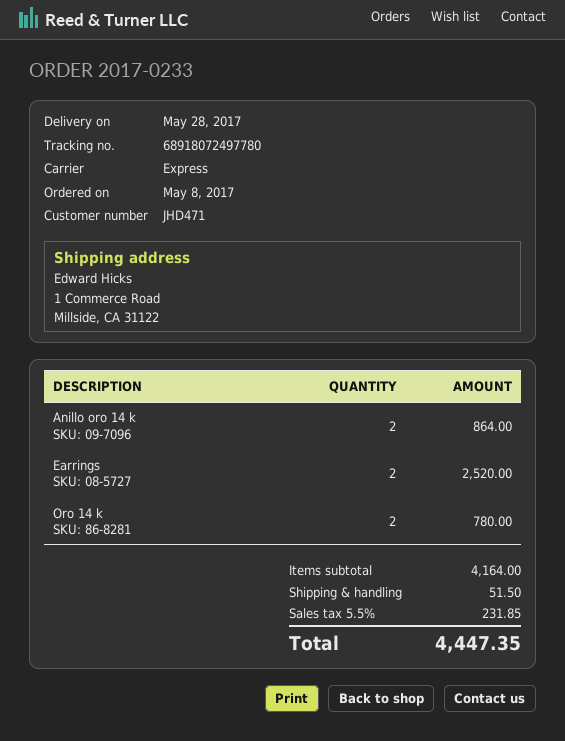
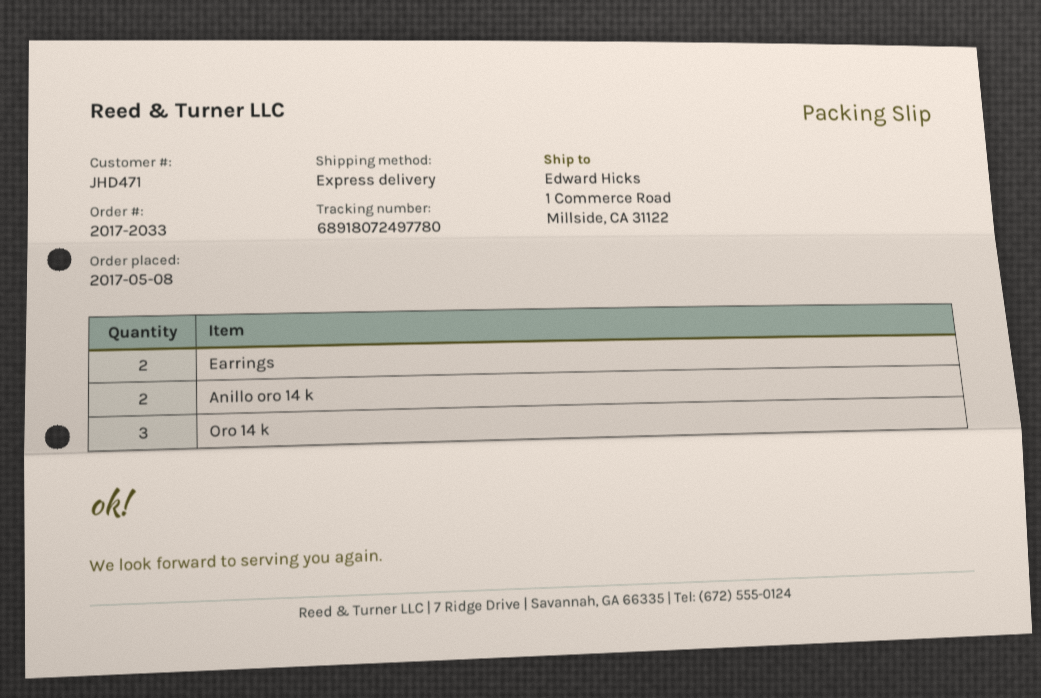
order number: 2017-0233 -> 2017-2033
Oro 14 k: 2 -> 3

